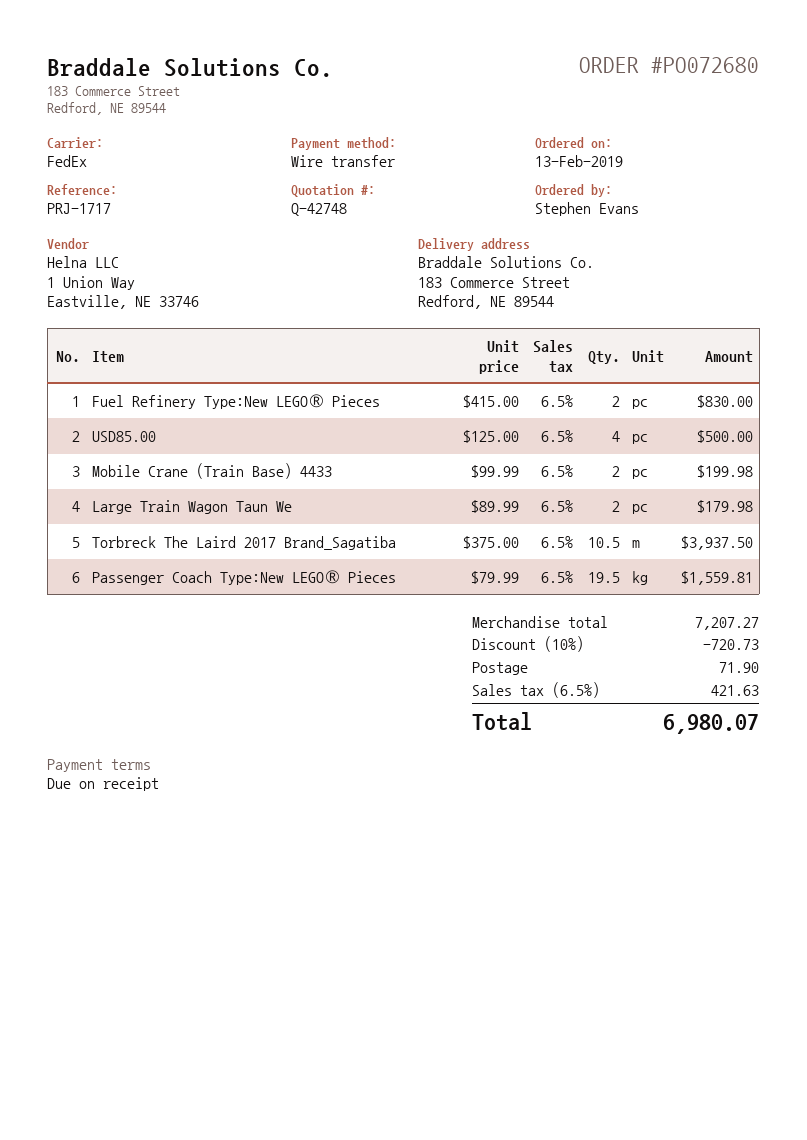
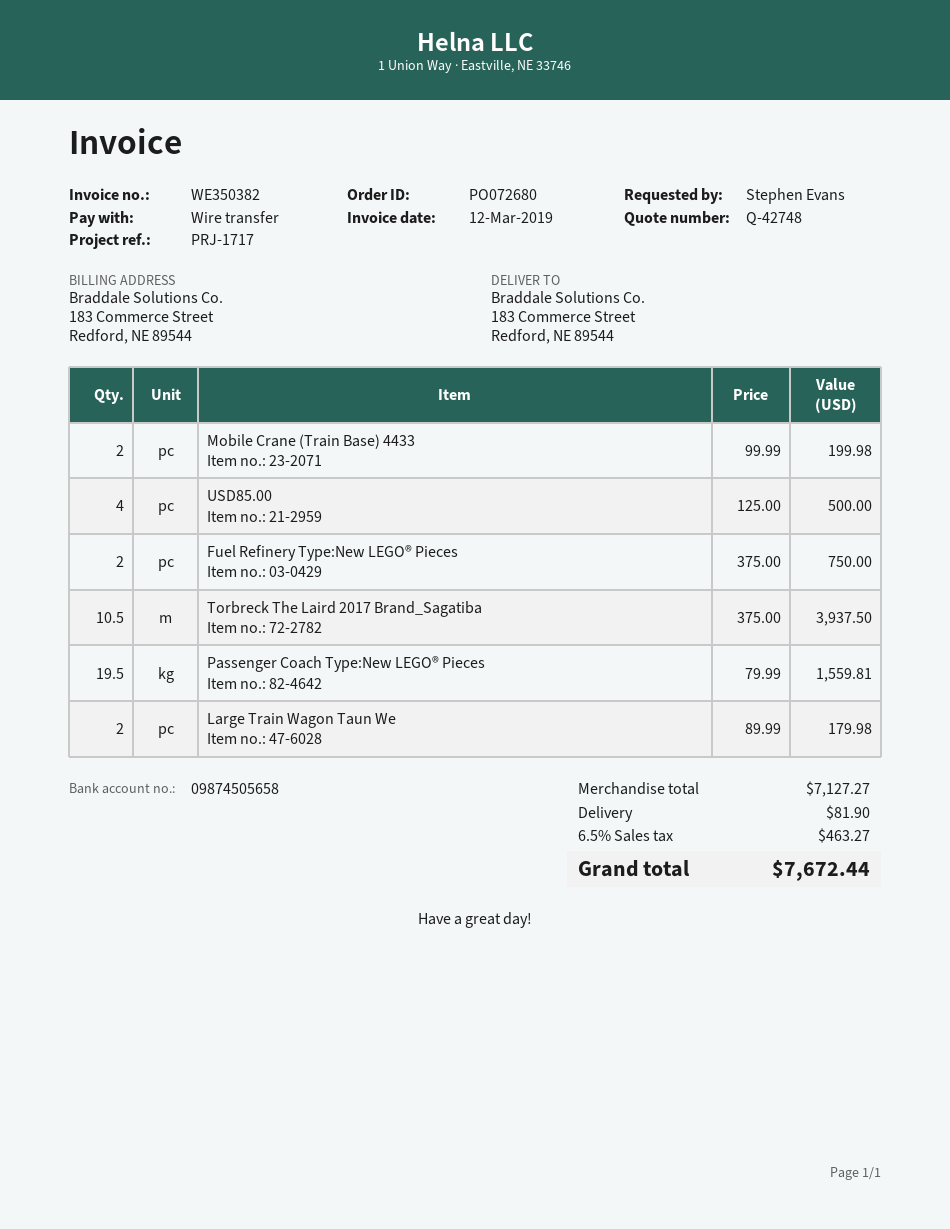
Fuel Refinery Type:New LEGO® Pieces: 2 x 415.00 = 830.00 -> 2 x 375.00 = 750.00
subtotal: 7207.27 -> 7127.27
discount: 10% = 720.73 -> none
shipping: 71.90 -> 81.90
tax: 6.5% = 421.63 -> 6.5% = 463.27
total: 6980.07 -> 7672.44

